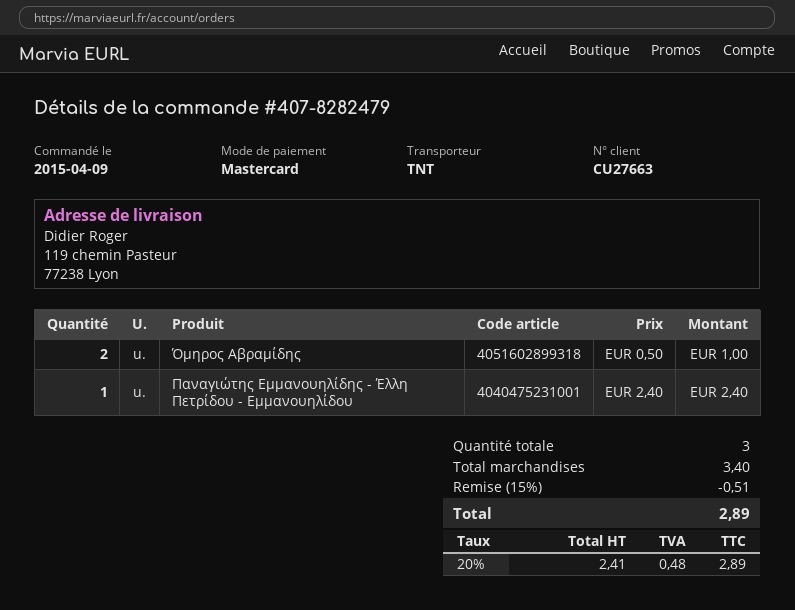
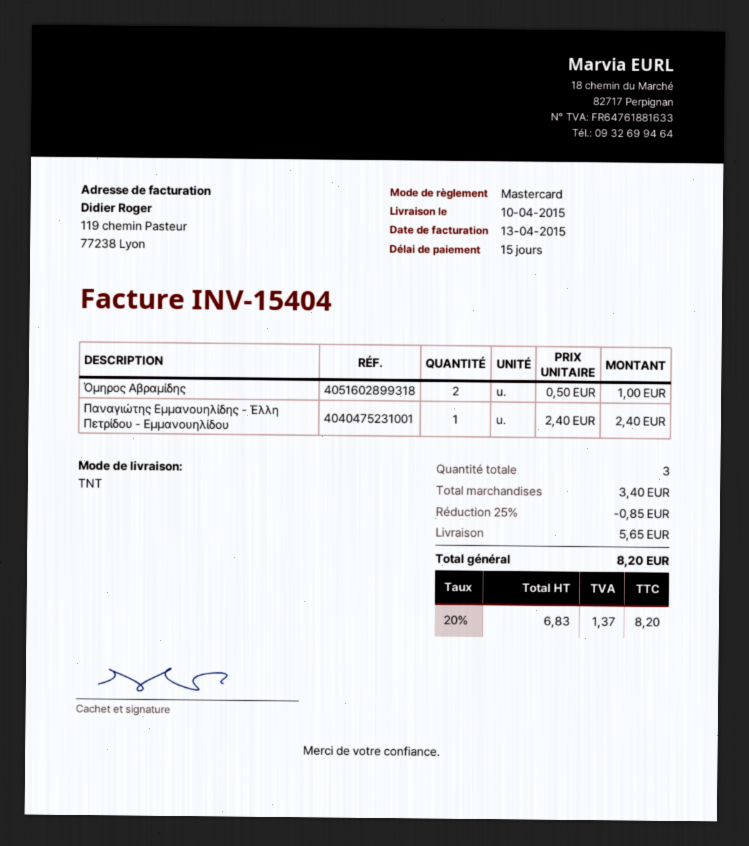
discount: 15% = 0.51 -> 25% = 0.85
shipping: none -> 5.65
net: 2.41 -> 6.83
tax: 20% = 0.48 -> 20% = 1.37
total: 2.89 -> 8.20

